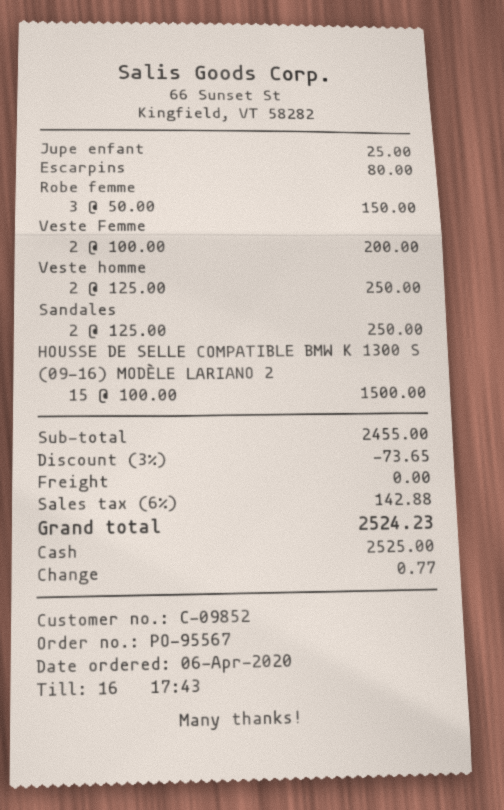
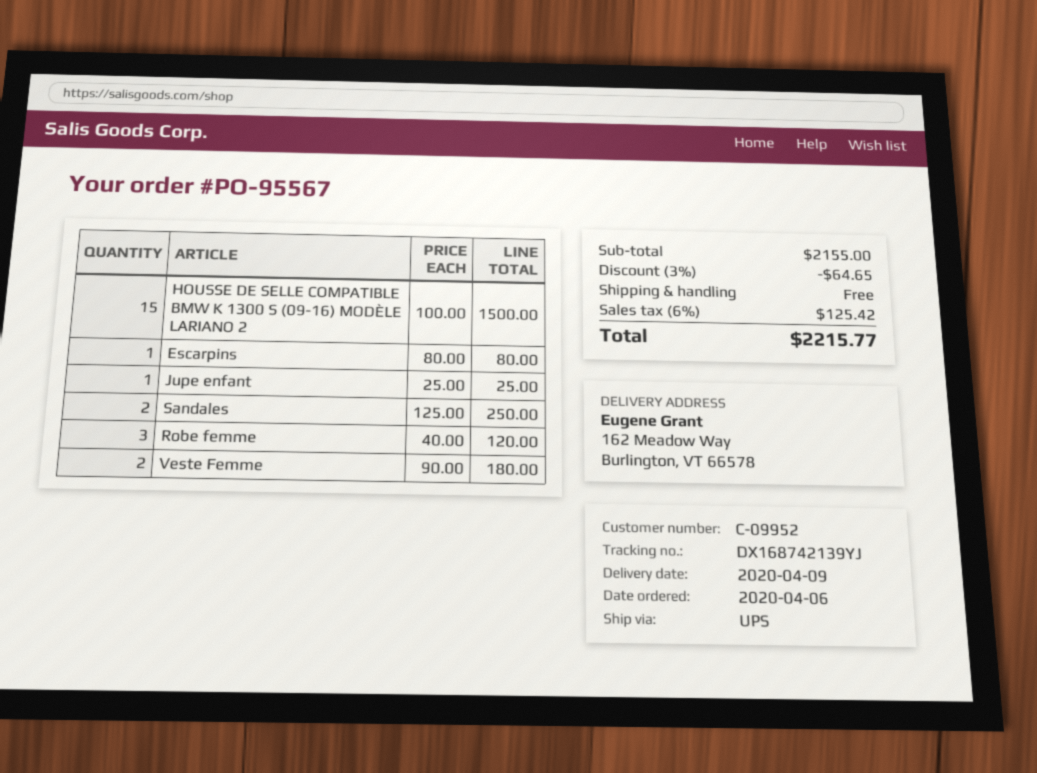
customer number: C-09852 -> C-09952
Robe femme: 3 x 50.00 = 150.00 -> 3 x 40.00 = 120.00
Veste Femme: 2 x 100.00 = 200.00 -> 2 x 90.00 = 180.00
Veste homme: 2 x 125.00 = 250.00 -> none
subtotal: 2455.00 -> 2155.00
discount: 3% = 73.65 -> 3% = 64.65
tax: 6% = 142.88 -> 6% = 125.42
total: 2524.23 -> 2215.77

